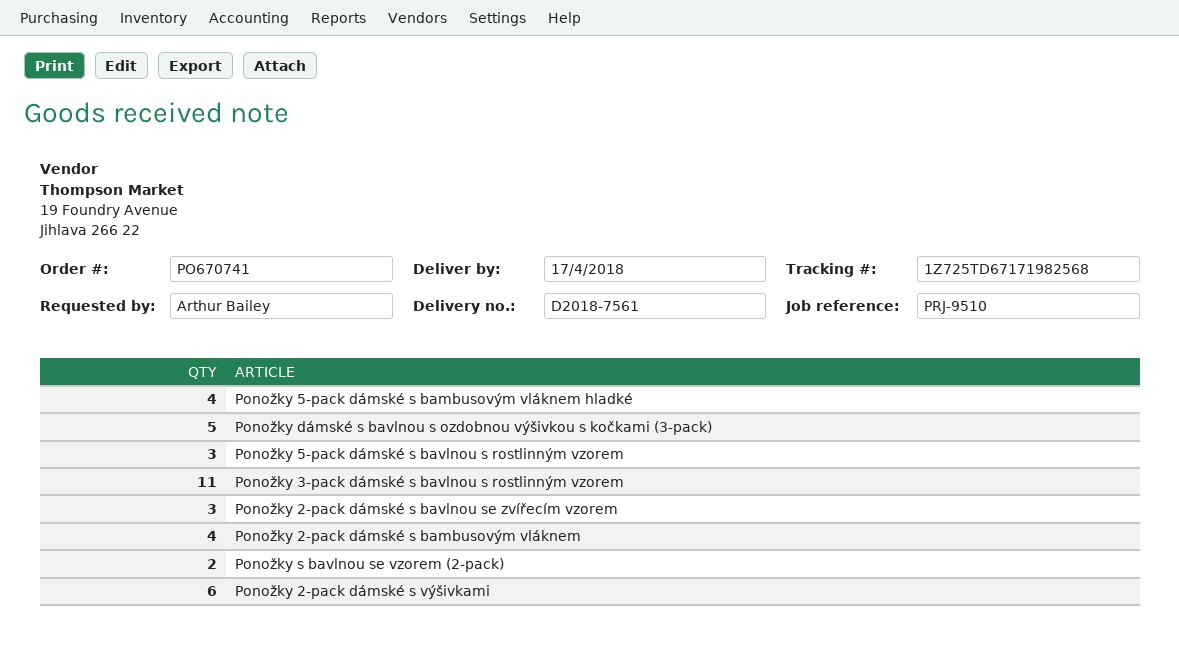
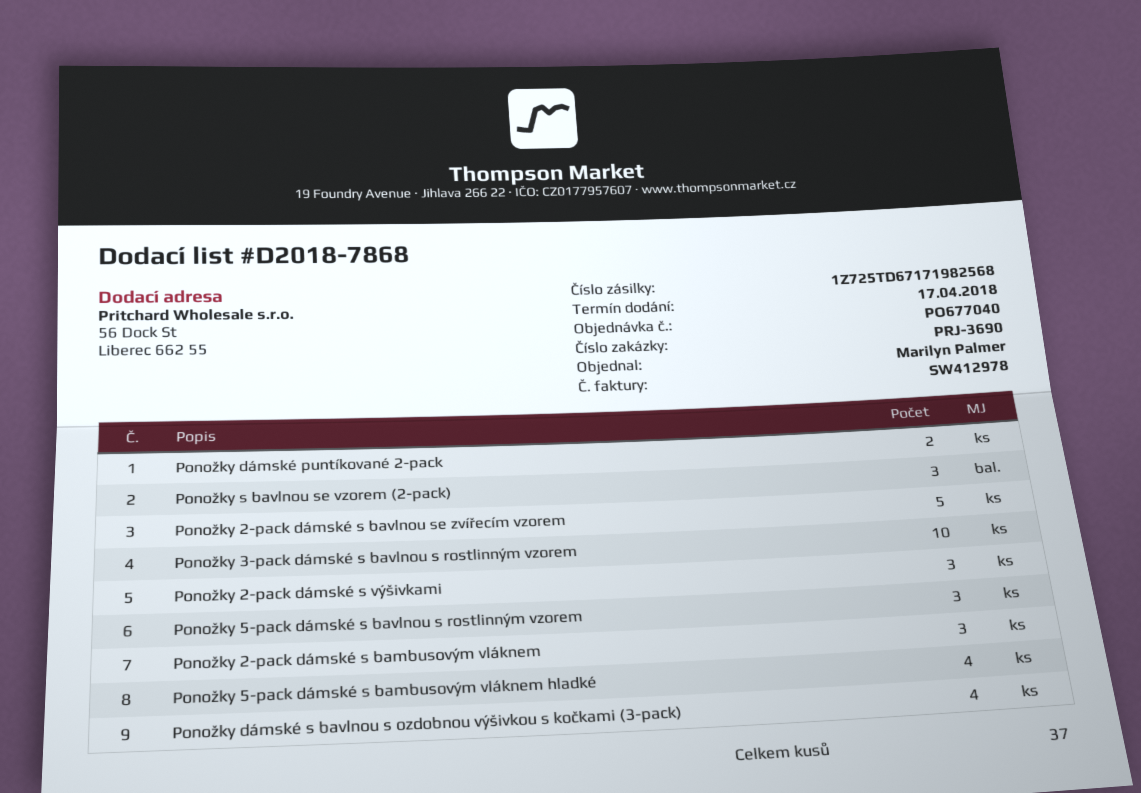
order number: PO670741 -> PO677040
delivery note number: D2018-7561 -> D2018-7868
reference: PRJ-9510 -> PRJ-3690
ordered by: Arthur Bailey -> Marilyn Palmer
Ponožky dámské s bavlnou s ozdobnou výšivkou s kočkami (3-pack): 5 -> 4
Ponožky 3-pack dámské s bavlnou s rostlinným vzorem: 11 -> 10
Ponožky 2-pack dámské s bavlnou se zvířecím vzorem: 3 -> 5
Ponožky 2-pack dámské s bambusovým vláknem: 4 -> 3
Ponožky s bavlnou se vzorem (2-pack): 2 -> 3
Ponožky 2-pack dámské s výšivkami: 6 -> 3
Ponožky dámské puntíkované 2-pack: none -> 2

